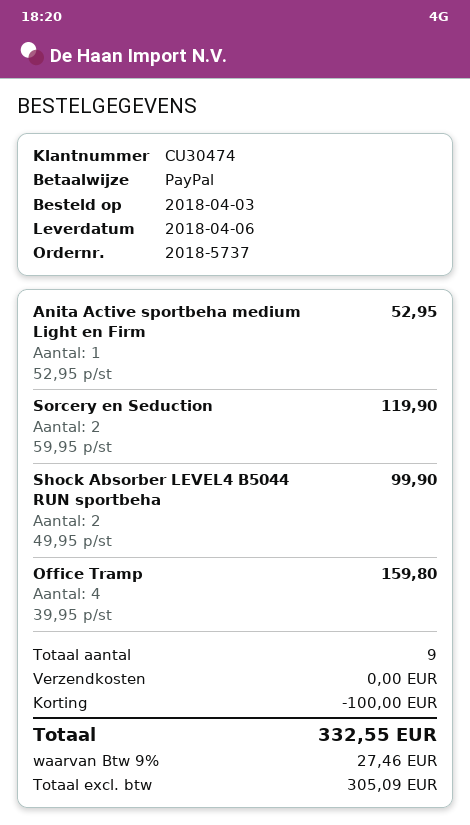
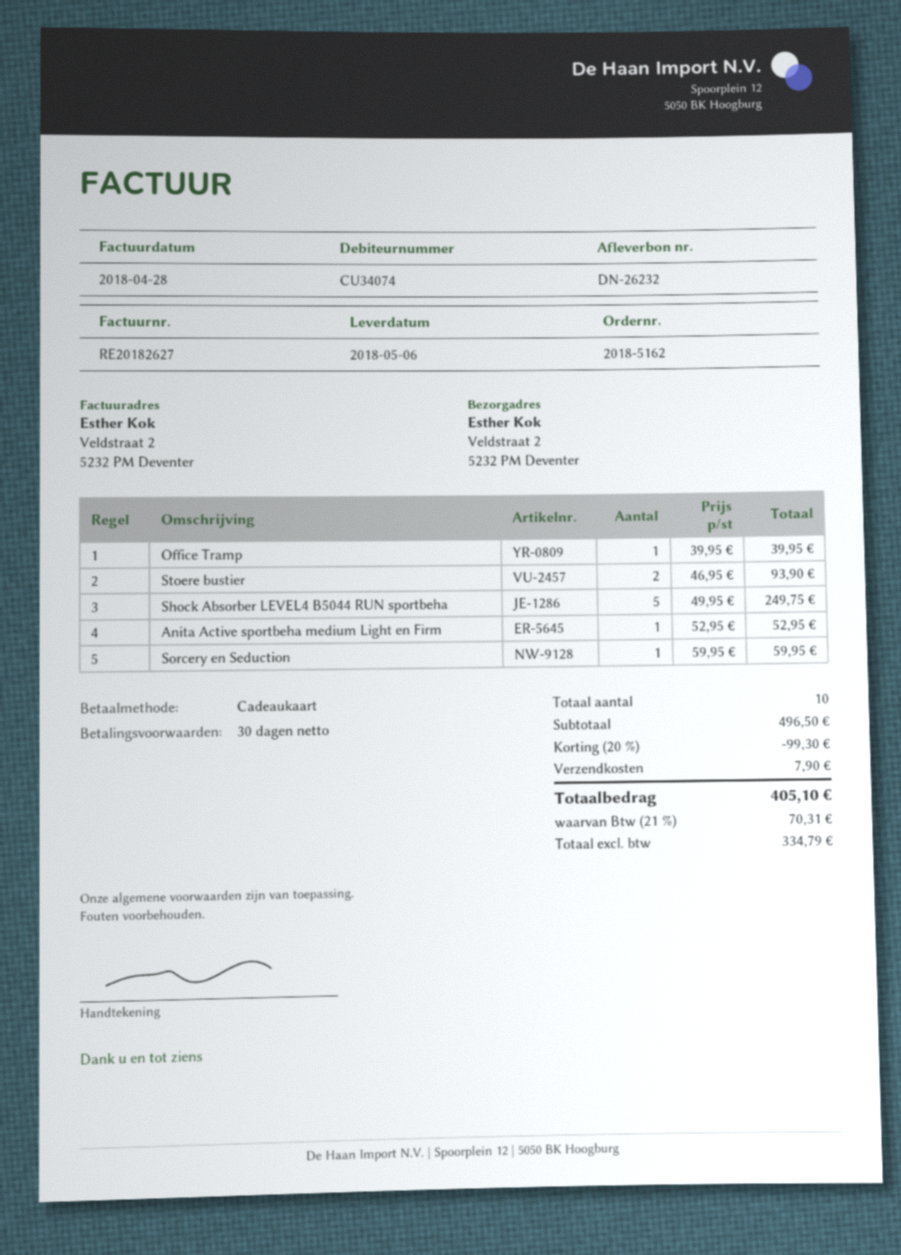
order number: 2018-5737 -> 2018-5162
delivery date: 2018-04-06 -> 2018-05-06
customer number: CU30474 -> CU34074
payment method: PayPal -> gift card
Sorcery en Seduction: 2 x 59.95 = 119.90 -> 1 x 59.95 = 59.95
Shock Absorber LEVEL4 B5044 RUN sportbeha: 2 x 49.95 = 99.90 -> 5 x 49.95 = 249.75
Office Tramp: 4 x 39.95 = 159.80 -> 1 x 39.95 = 39.95
Stoere bustier: none -> 2 x 46.95 = 93.90
total quantity: 9 -> 10
discount: 100.00 -> 99.30
shipping: 0.00 -> 7.90
net: 305.09 -> 334.79
tax: 9% = 27.46 -> 21% = 70.31
total: 332.55 -> 405.10

